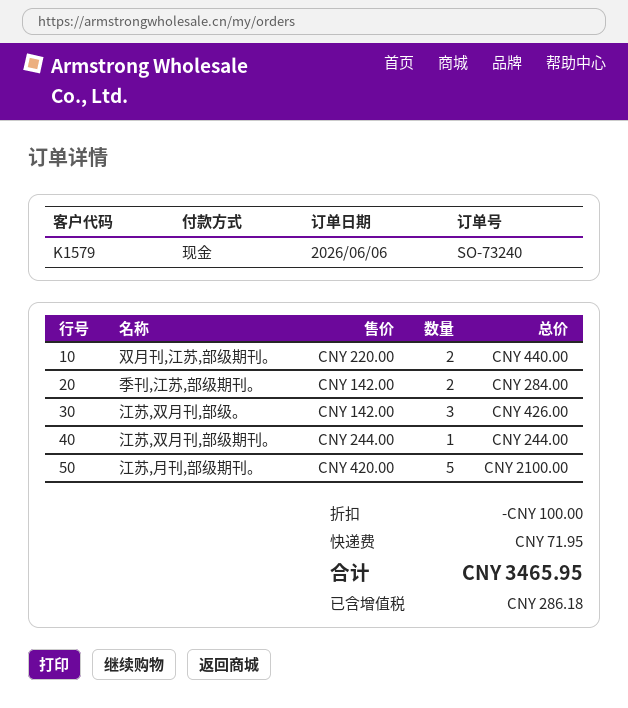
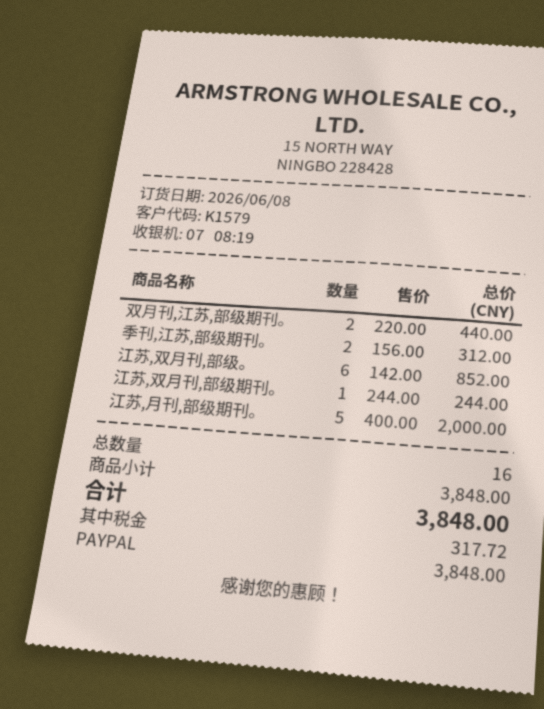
order date: 2026-06-06 -> 2026-06-08
payment method: cash -> PayPal
季刊,江苏,部级期刊。: 2 x 142.00 = 284.00 -> 2 x 156.00 = 312.00
江苏,双月刊,部级。: 3 x 142.00 = 426.00 -> 6 x 142.00 = 852.00
江苏,月刊,部级期刊。: 5 x 420.00 = 2100.00 -> 5 x 400.00 = 2000.00
discount: 100.00 -> none
shipping: 71.95 -> none
tax: 286.18 -> 317.72
total: 3465.95 -> 3848.00

